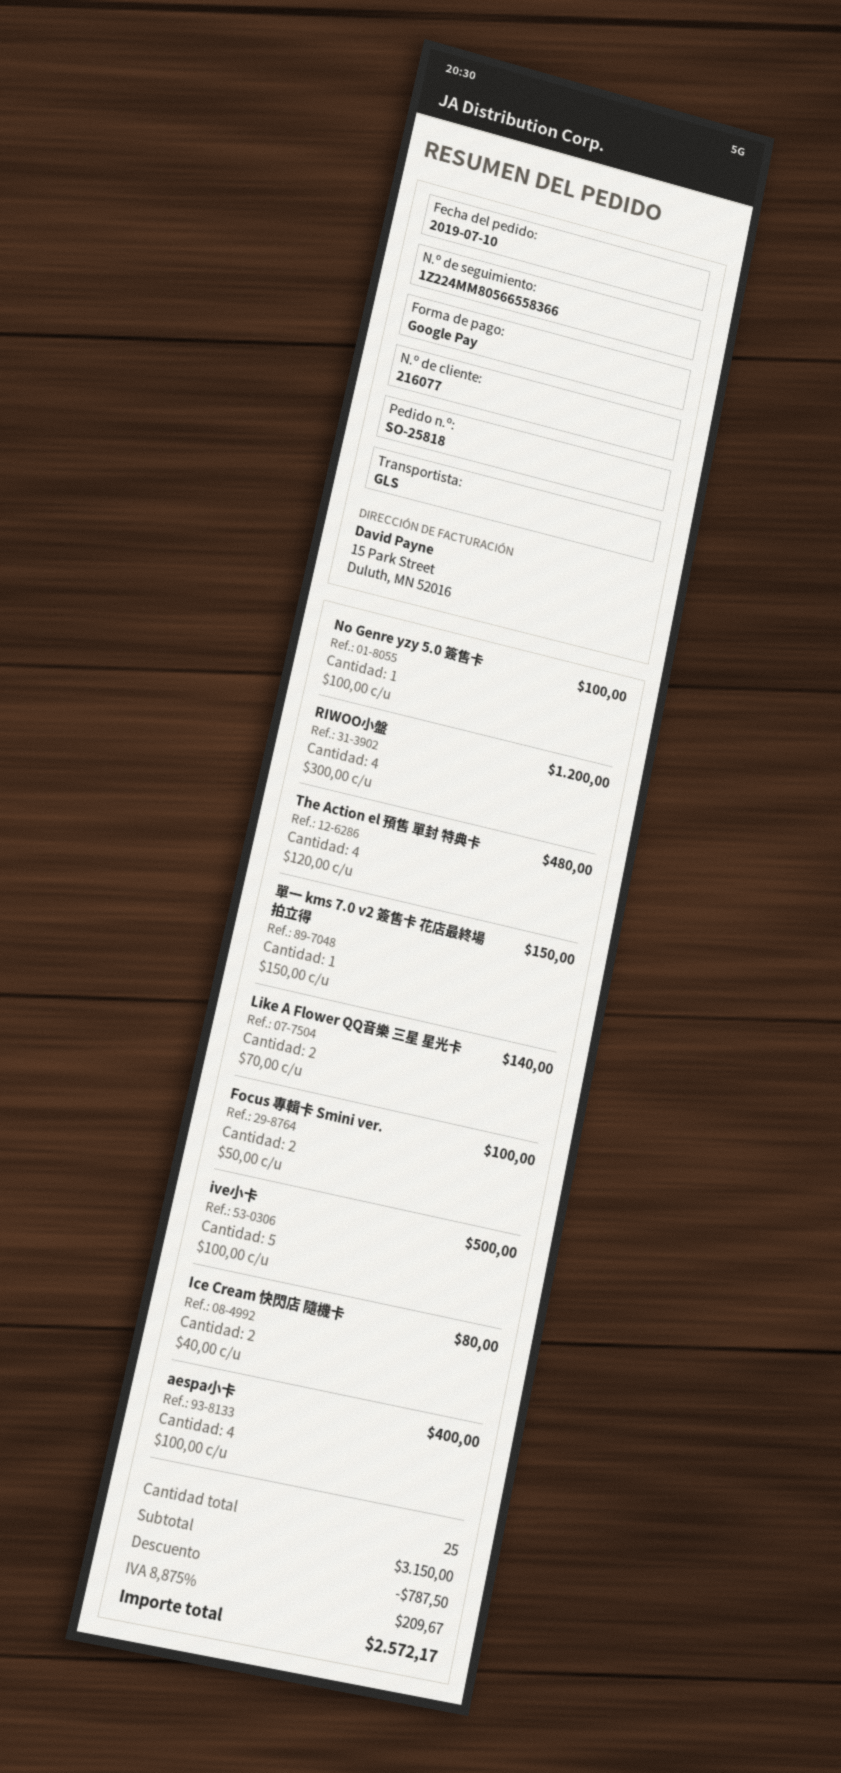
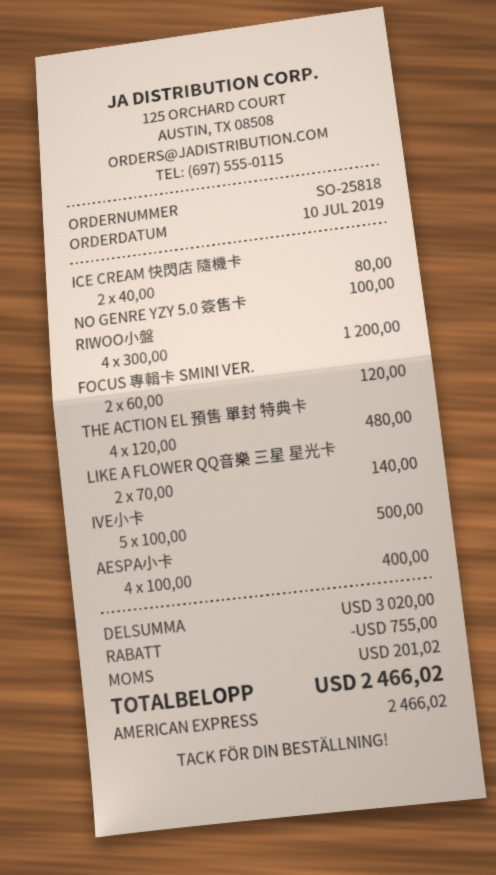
payment method: Google Pay -> American Express
單一 kms 7.0 v2 簽售卡 花店最終場拍立得: 1 x 150.00 = 150.00 -> none
Focus 專輯卡 Smini ver.: 2 x 50.00 = 100.00 -> 2 x 60.00 = 120.00
subtotal: 3150.00 -> 3020.00
discount: 787.50 -> 755.00
tax: 209.67 -> 201.02
total: 2572.17 -> 2466.02

